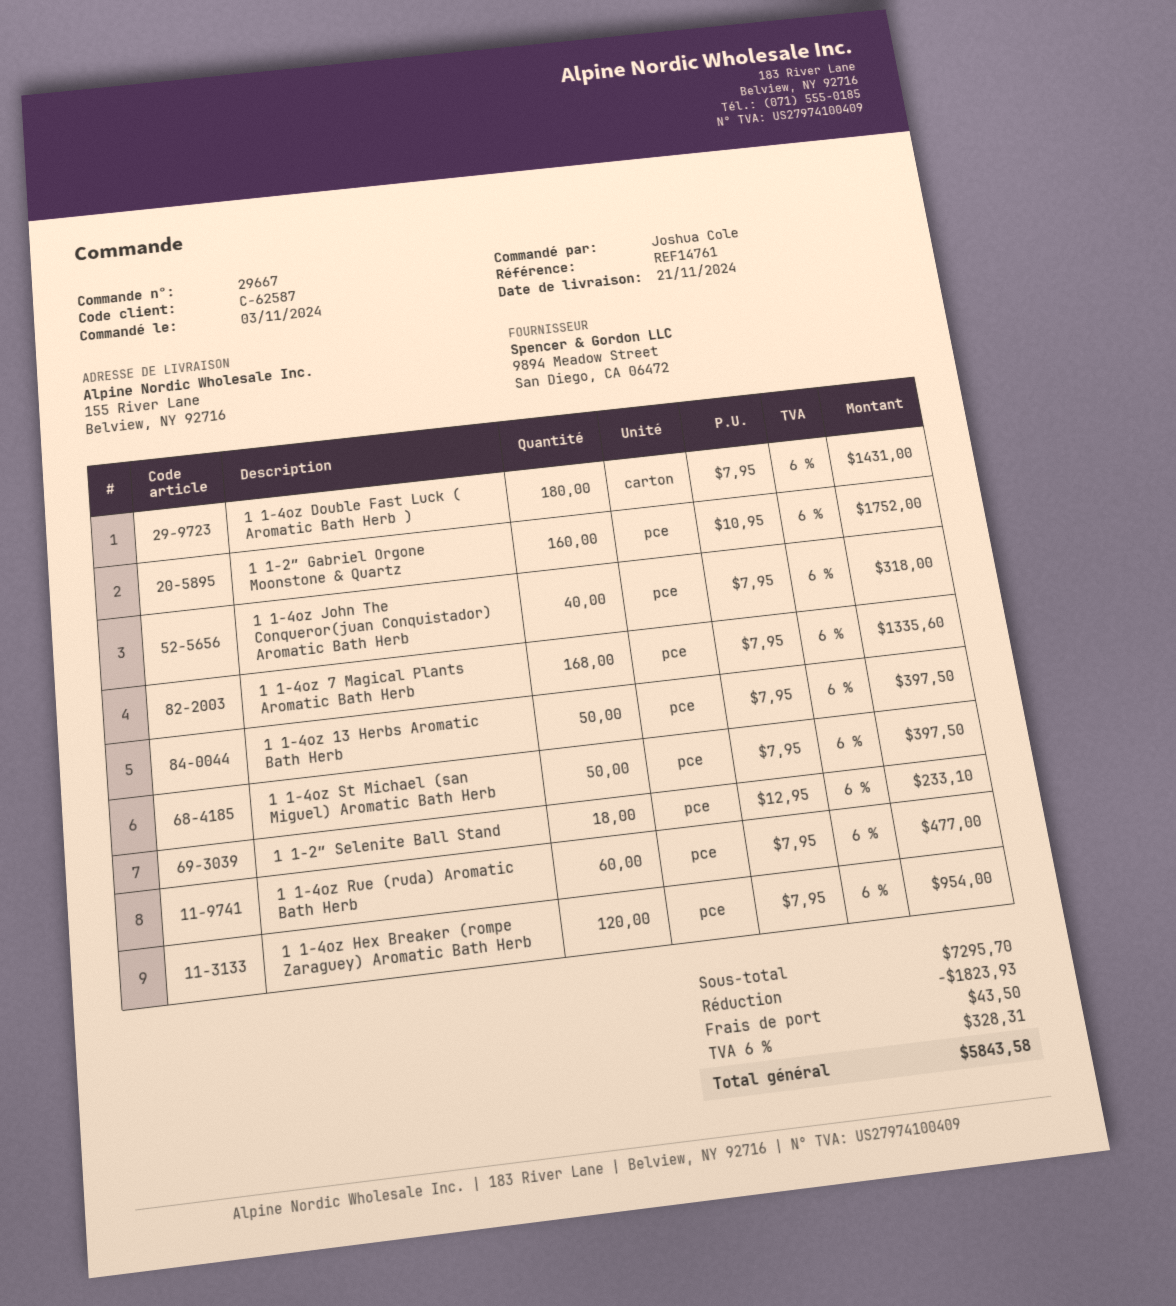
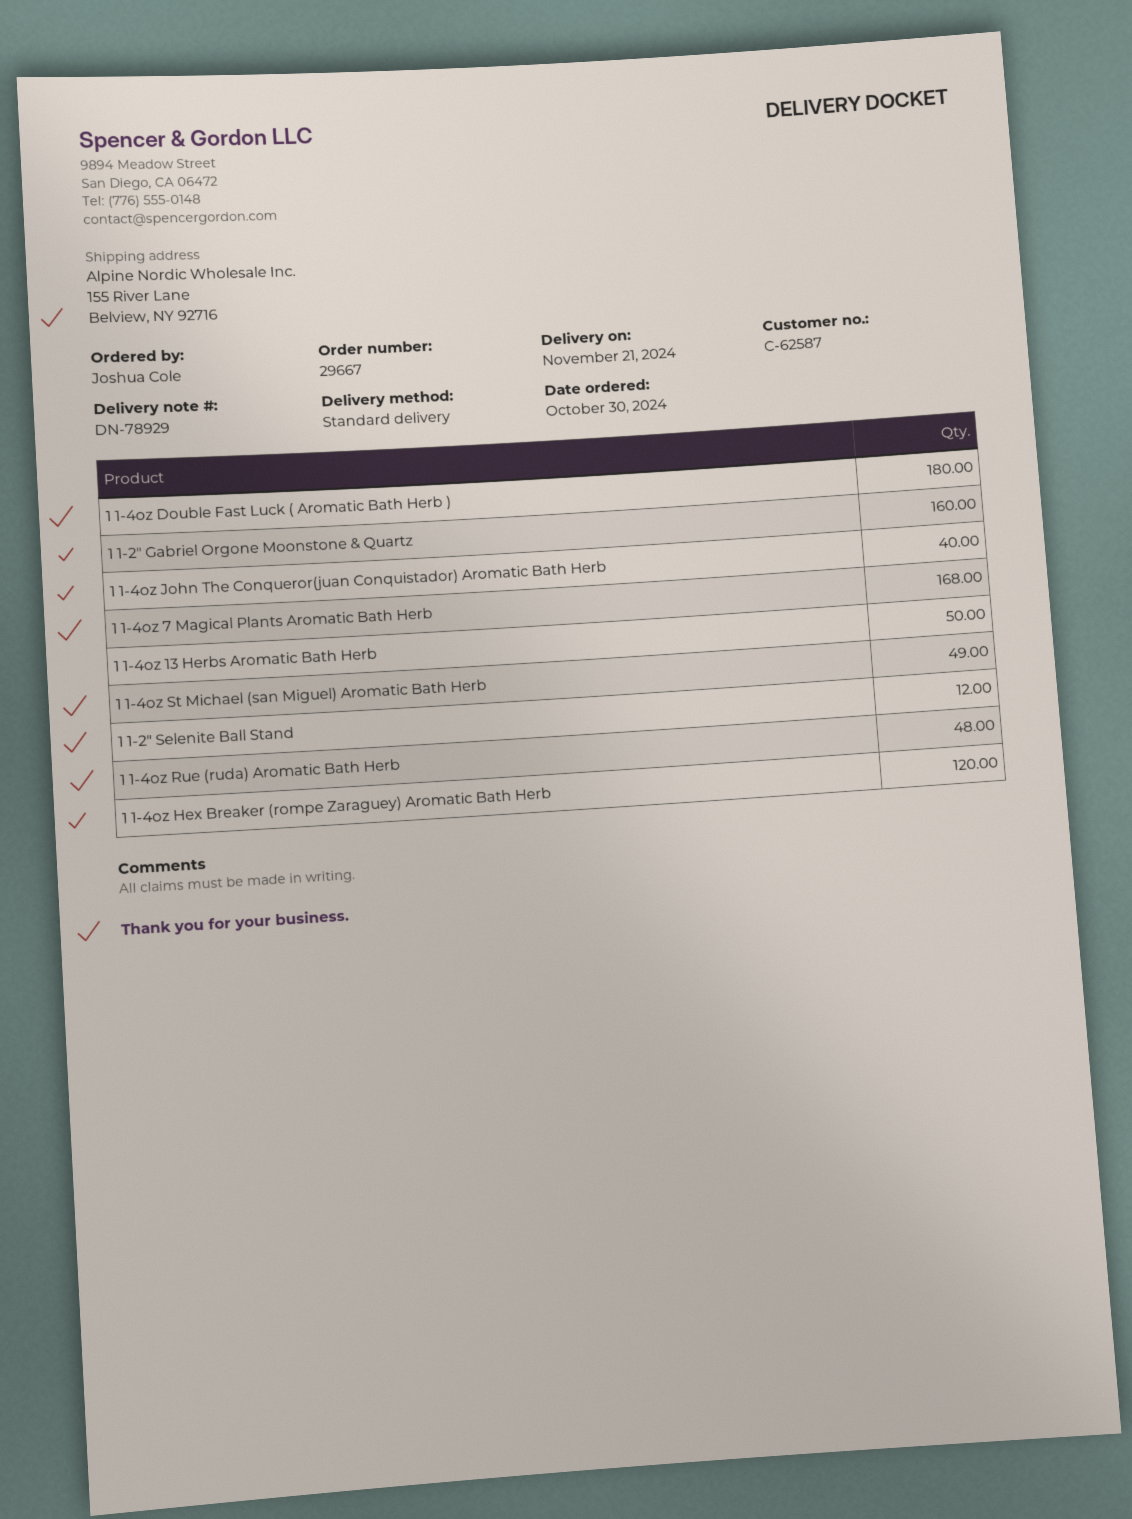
order date: 2024-11-03 -> 2024-10-30
1 1-4oz St Michael (san Miguel) Aromatic Bath Herb: 50 -> 49
1 1-2″ Selenite Ball Stand: 18 -> 12
1 1-4oz Rue (ruda) Aromatic Bath Herb: 60 -> 48

